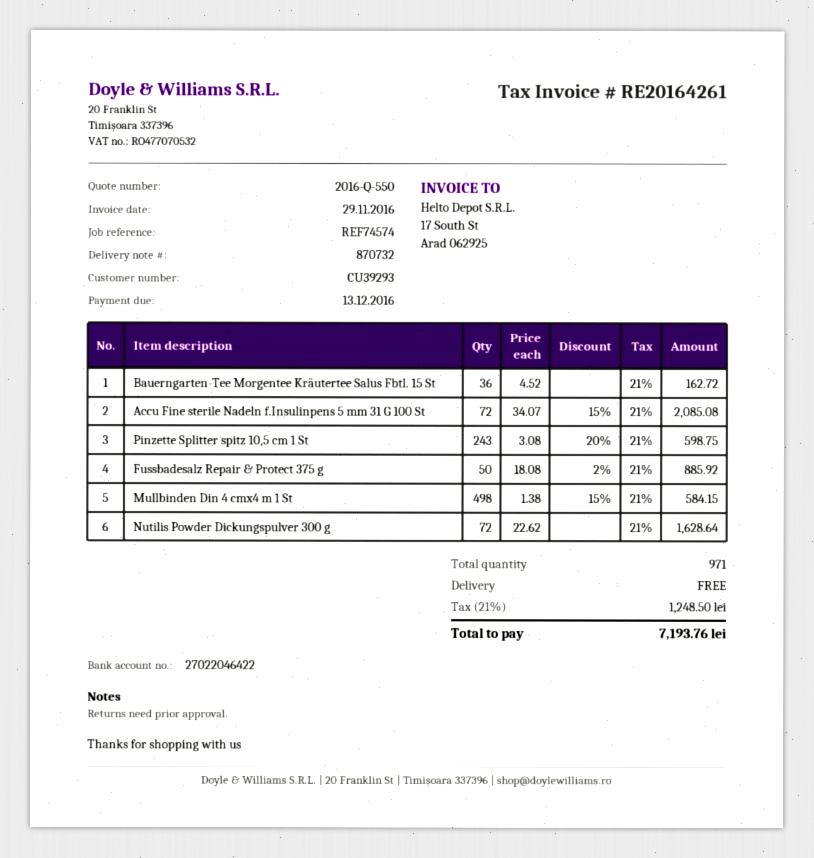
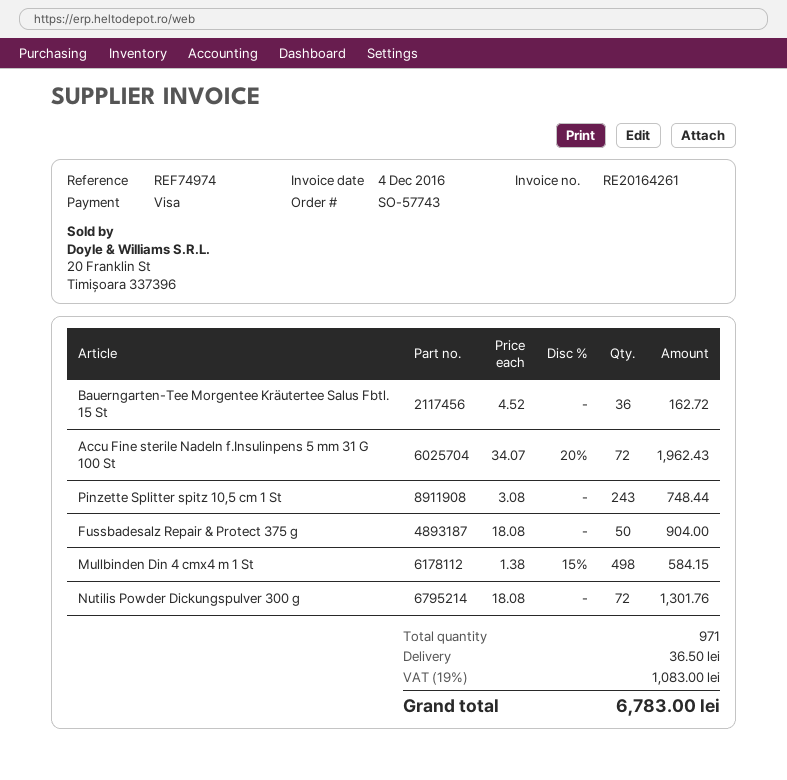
invoice date: 2016-11-29 -> 2016-12-04
reference: REF74574 -> REF74974
Accu Fine sterile Nadeln f.Insulinpens 5 mm 31 G 100 St: 72 x 34.07 - 15% = 2085.08 -> 72 x 34.07 - 20% = 1962.43
Pinzette Splitter spitz 10,5 cm 1 St: 243 x 3.08 - 20% = 598.75 -> 243 x 3.08 = 748.44
Fussbadesalz Repair & Protect 375 g: 50 x 18.08 - 2% = 885.92 -> 50 x 18.08 = 904.00
Nutilis Powder Dickungspulver 300 g: 72 x 22.62 = 1628.64 -> 72 x 18.08 = 1301.76
shipping: 0.00 -> 36.50
tax: 21% = 1248.50 -> 19% = 1083.00
total: 7193.76 -> 6783.00

